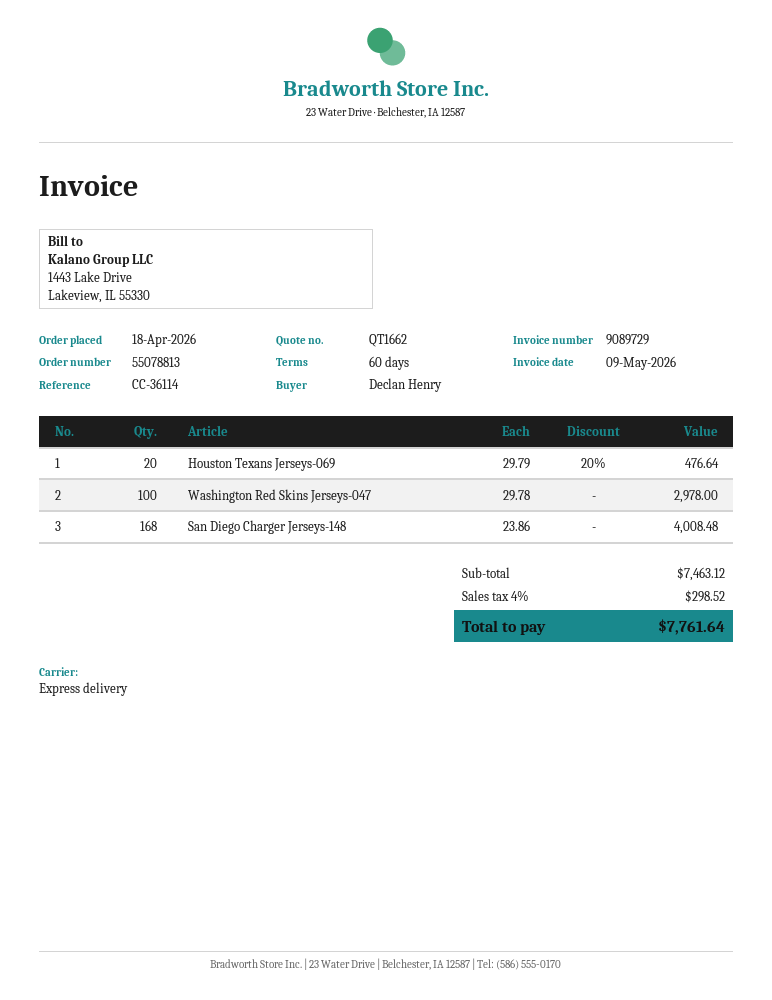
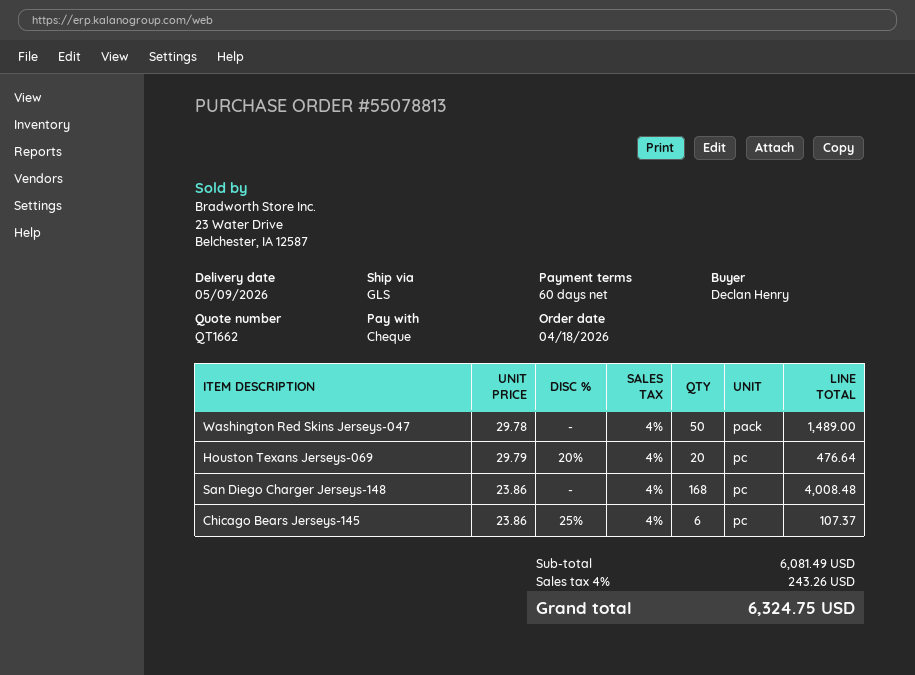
shipping method: express -> GLS
Washington Red Skins Jerseys-047: 100 x 29.78 = 2978.00 -> 50 x 29.78 = 1489.00
Chicago Bears Jerseys-145: none -> 6 x 23.86 - 25% = 107.37
subtotal: 7463.12 -> 6081.49
tax: 4% = 298.52 -> 4% = 243.26
total: 7761.64 -> 6324.75

